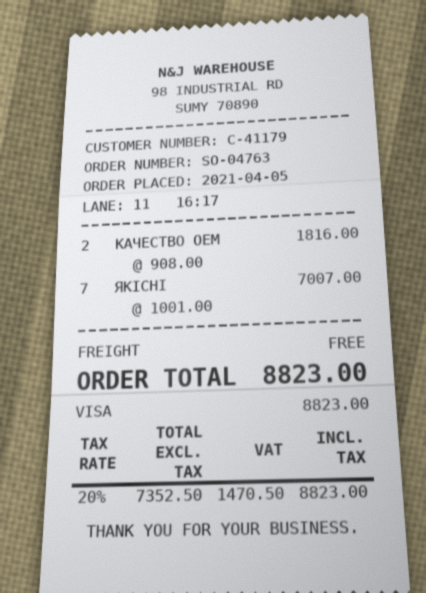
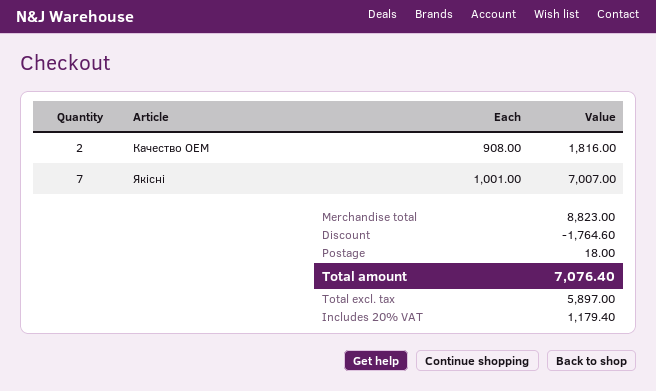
discount: none -> 1764.60
shipping: 0.00 -> 18.00
net: 7352.50 -> 5897.00
tax: 20% = 1470.50 -> 20% = 1179.40
total: 8823.00 -> 7076.40

